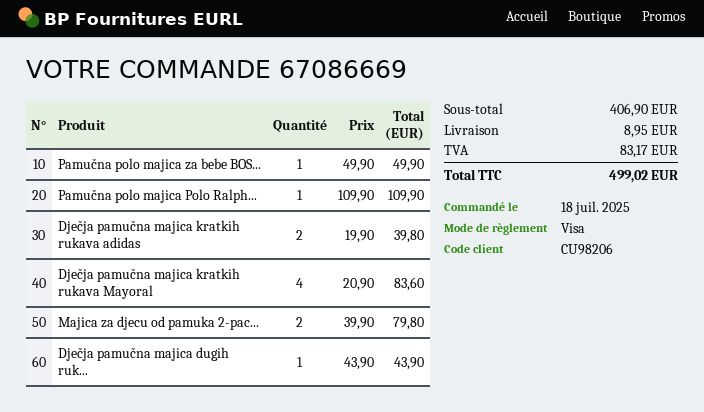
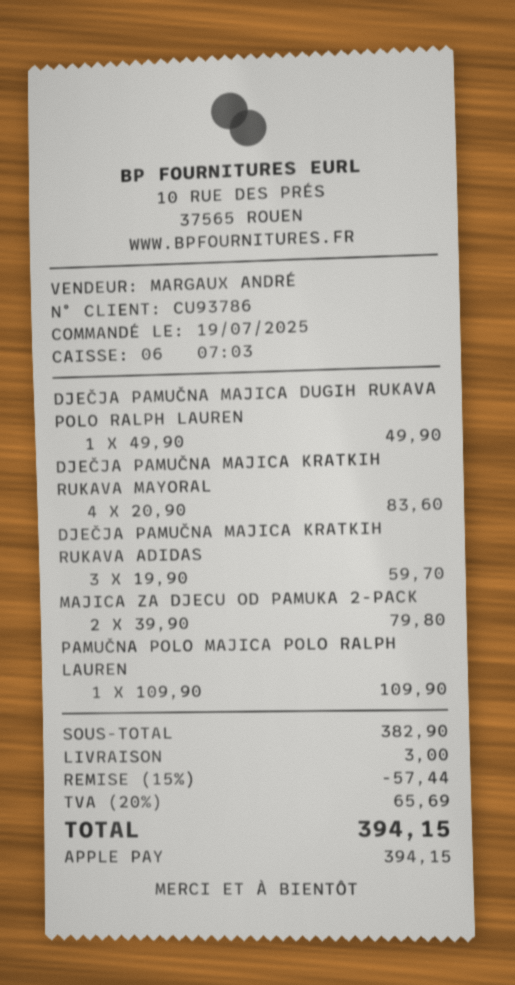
order date: 2025-07-18 -> 2025-07-19
customer number: CU98206 -> CU93786
payment method: Visa -> Apple Pay
Pamučna polo majica za bebe BOS...: 1 x 49.90 = 49.90 -> none
Dječja pamučna majica kratkih rukava adidas: 2 x 19.90 = 39.80 -> 3 x 19.90 = 59.70
Dječja pamučna majica dugih ruk...: 1 x 43.90 = 43.90 -> 1 x 49.90 = 49.90
subtotal: 406.90 -> 382.90
discount: none -> 15% = 57.44
shipping: 8.95 -> 3.00
tax: 83.17 -> 65.69
total: 499.02 -> 394.15

